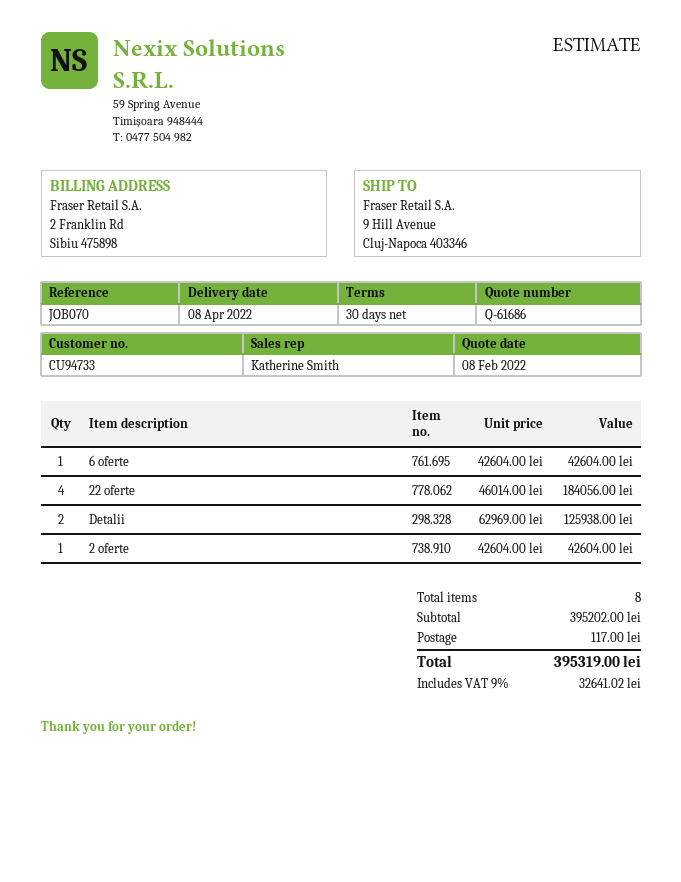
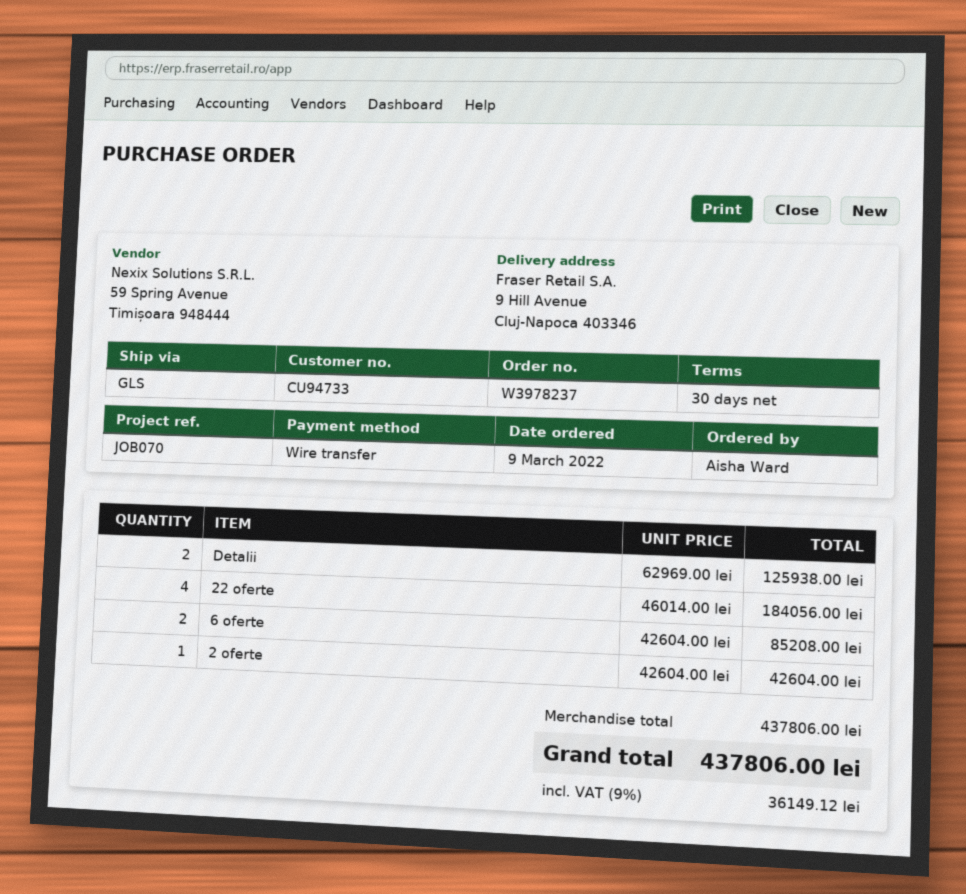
6 oferte: 1 x 42604.00 = 42604.00 -> 2 x 42604.00 = 85208.00
subtotal: 395202.00 -> 437806.00
shipping: 117.00 -> none
tax: 9% = 32641.02 -> 9% = 36149.12
total: 395319.00 -> 437806.00

